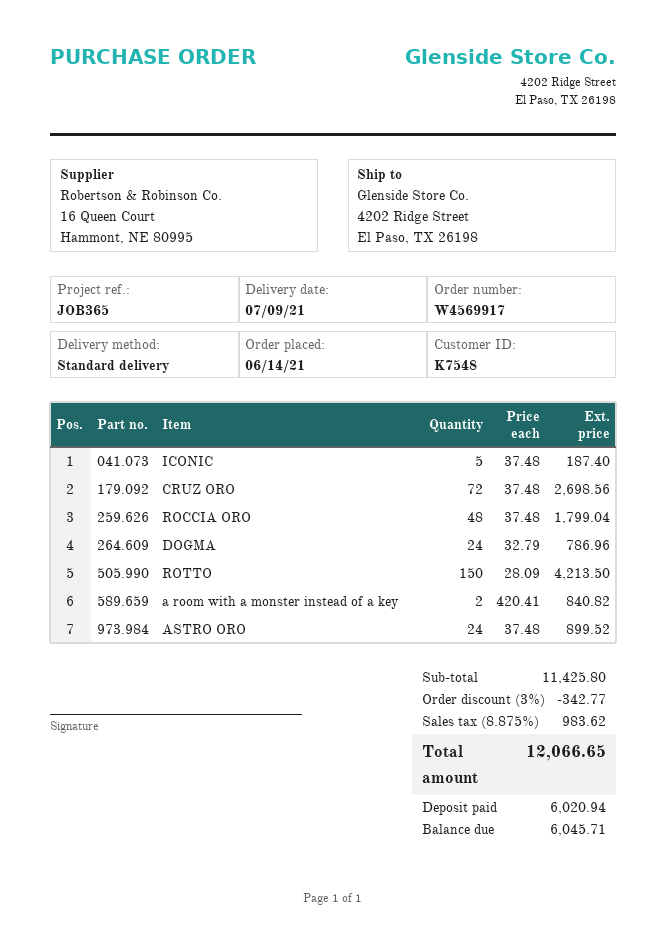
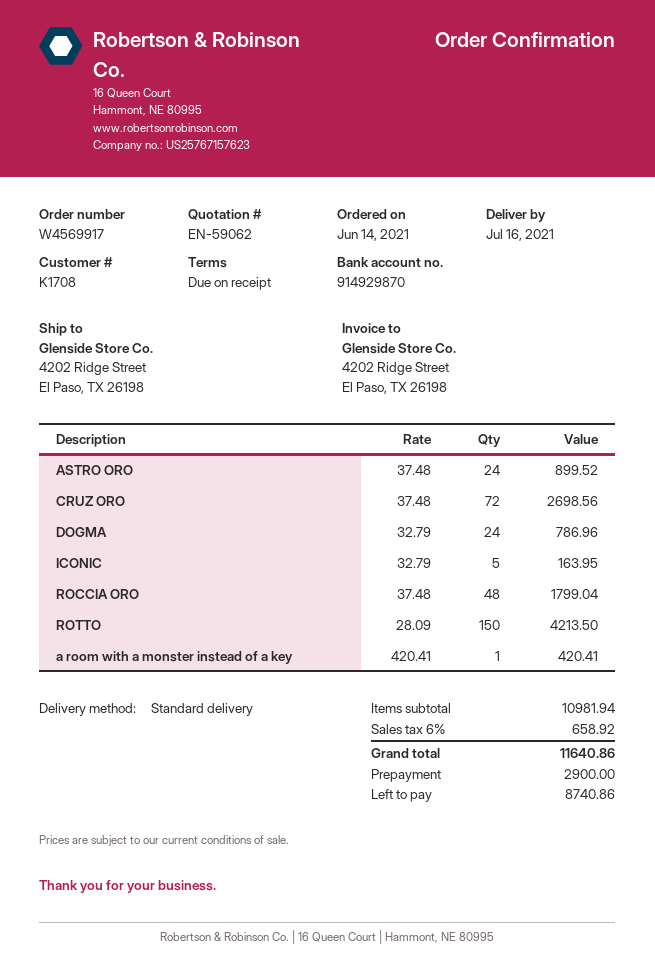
delivery date: 2021-07-09 -> 2021-07-16
customer number: K7548 -> K1708
ICONIC: 5 x 37.48 = 187.40 -> 5 x 32.79 = 163.95
a room with a monster instead of a key: 2 x 420.41 = 840.82 -> 1 x 420.41 = 420.41
subtotal: 11425.80 -> 10981.94
discount: 3% = 342.77 -> none
tax: 8.875% = 983.62 -> 6% = 658.92
total: 12066.65 -> 11640.86
deposit: 6020.94 -> 2900.00
balance: 6045.71 -> 8740.86

